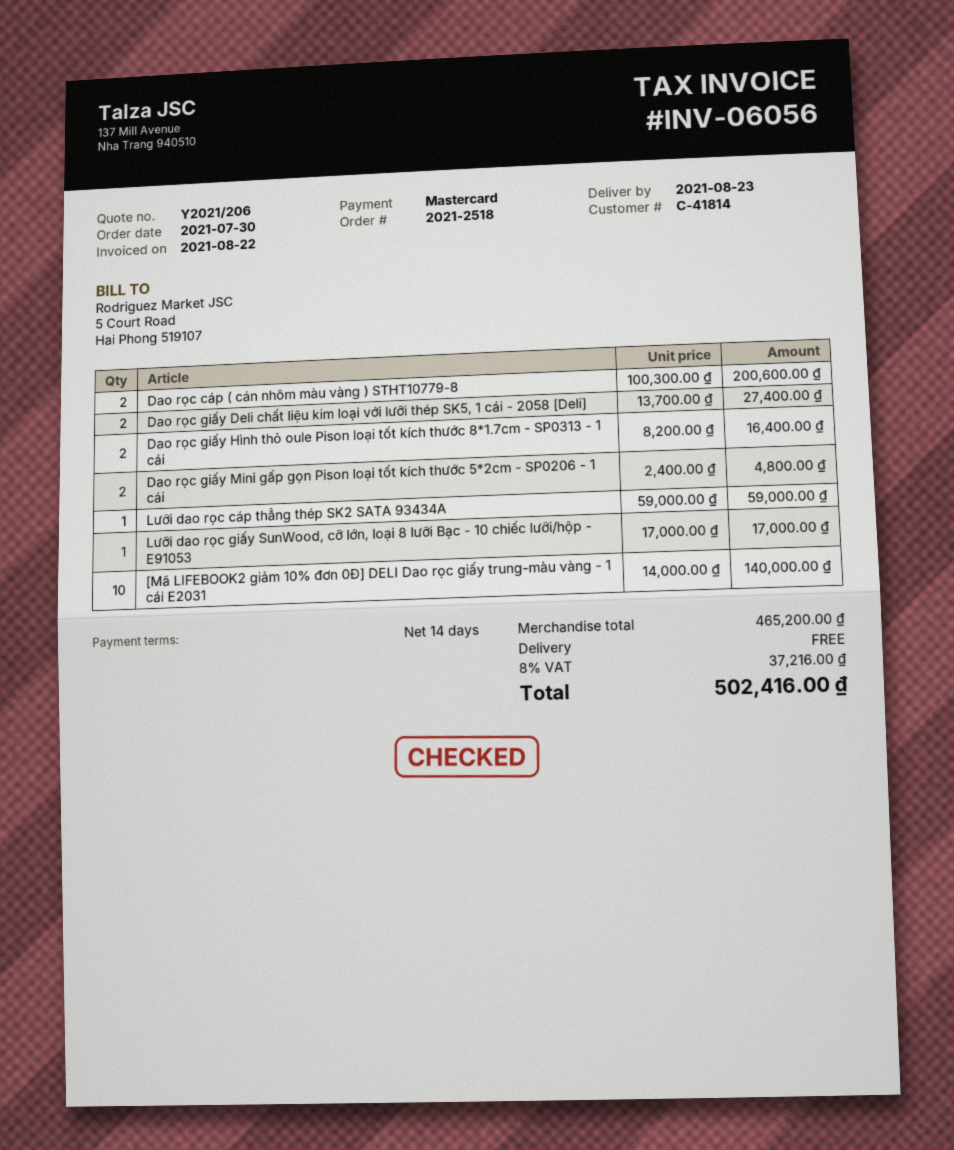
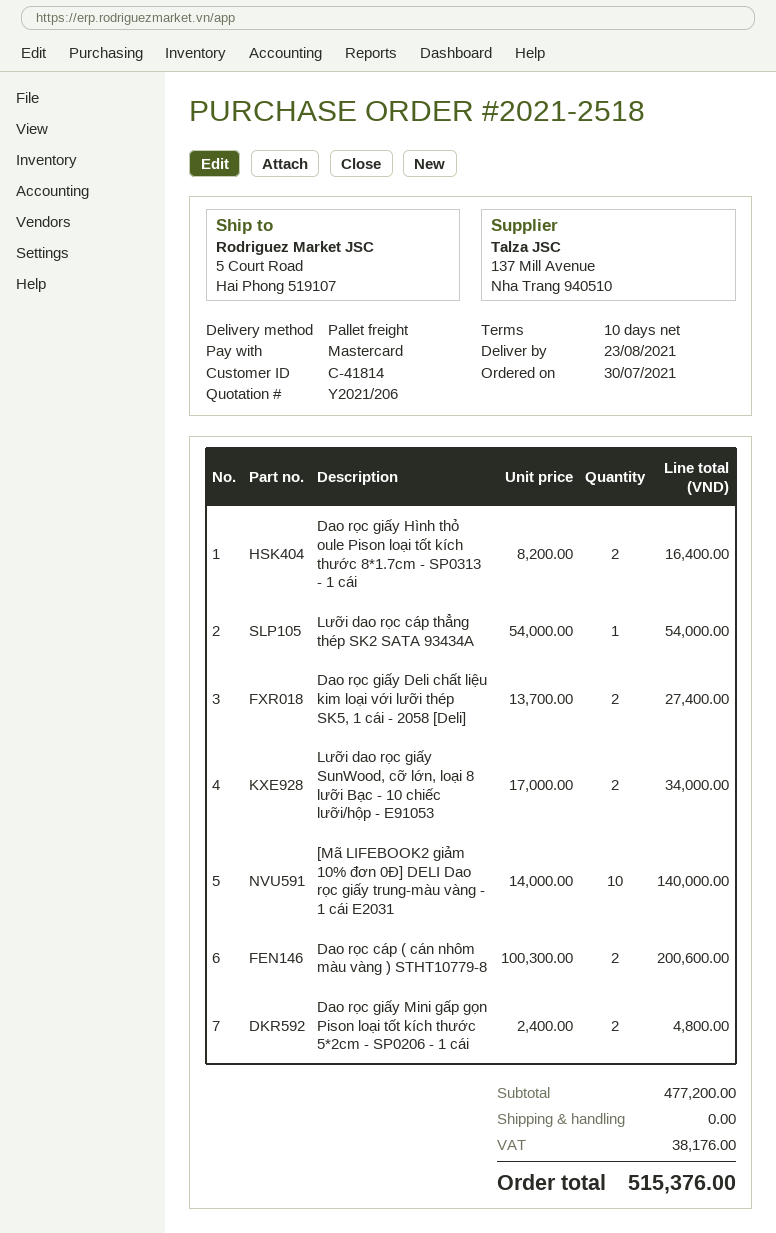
payment terms: 14 days -> 10 days
Lưỡi dao rọc cáp thẳng thép SK2 SATA 93434A: 1 x 59000.00 = 59000.00 -> 1 x 54000.00 = 54000.00
Lưỡi dao rọc giấy SunWood, cỡ lớn, loại 8 lưỡi Bạc - 10 chiếc lưỡi/hộp - E91053: 1 x 17000.00 = 17000.00 -> 2 x 17000.00 = 34000.00
subtotal: 465200.00 -> 477200.00
tax: 37216.00 -> 38176.00
total: 502416.00 -> 515376.00

